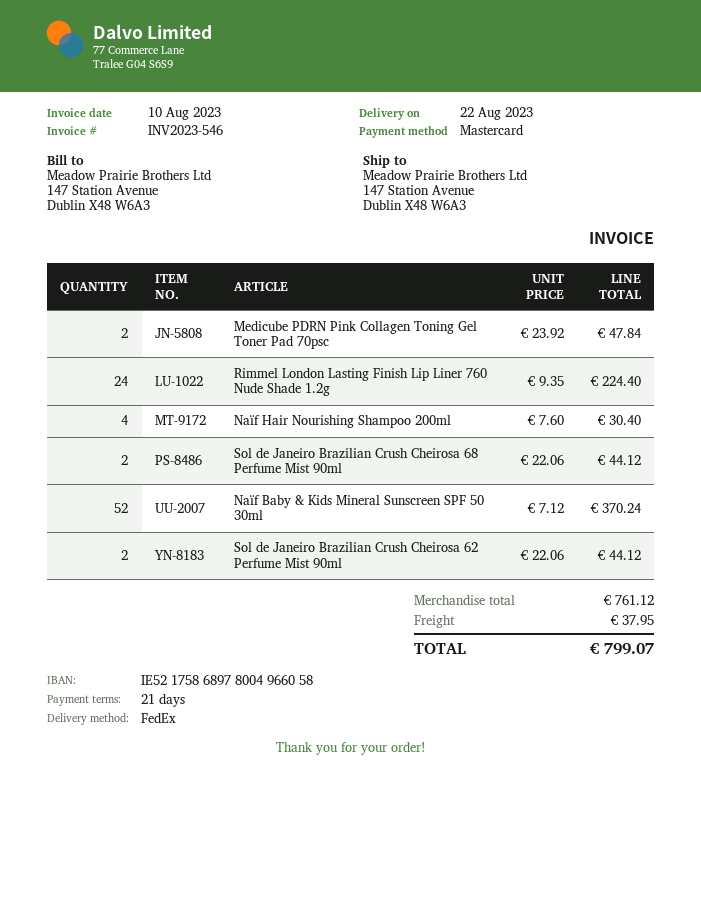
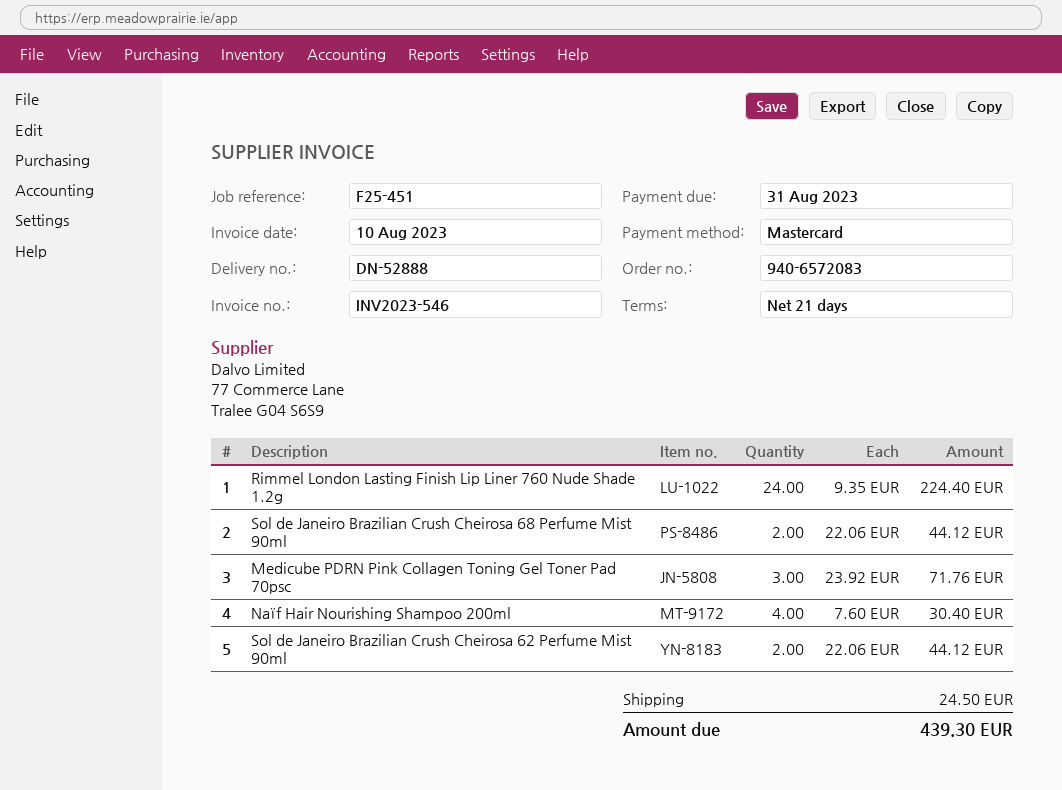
Medicube PDRN Pink Collagen Toning Gel Toner Pad 70psc: 2 x 23.92 = 47.84 -> 3 x 23.92 = 71.76
Naïf Baby & Kids Mineral Sunscreen SPF 50 30ml: 52 x 7.12 = 370.24 -> none
shipping: 37.95 -> 24.50
total: 799.07 -> 439.30

